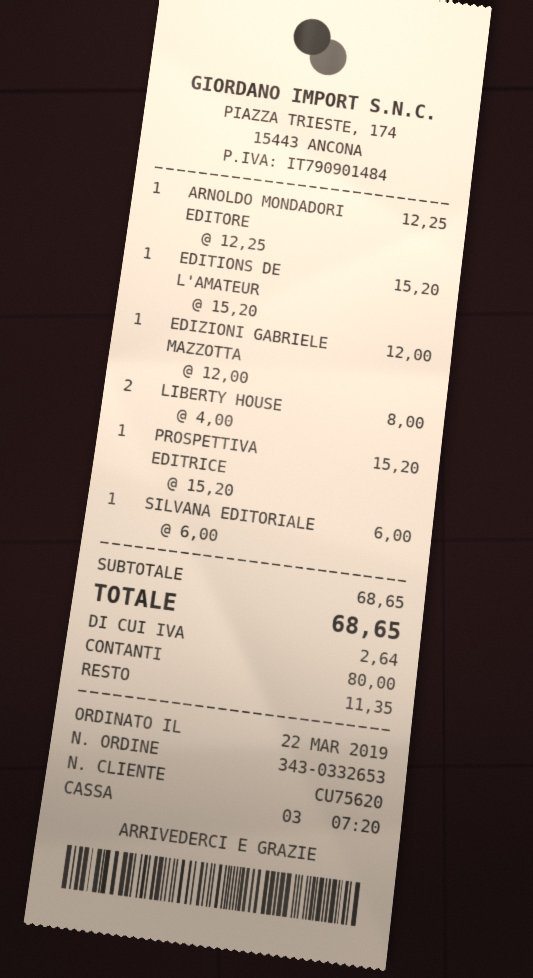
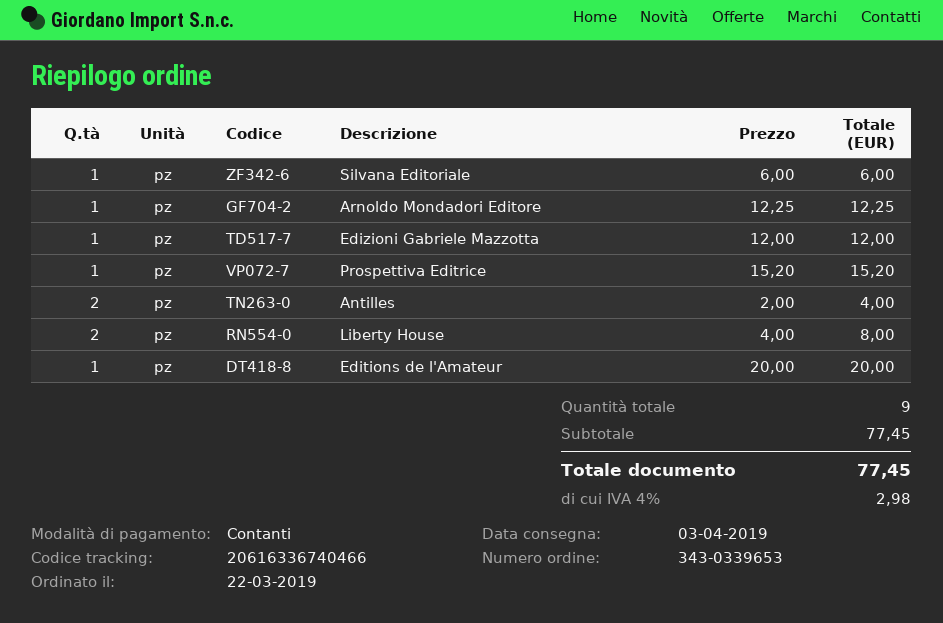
order number: 343-0332653 -> 343-0339653
EDITIONS DE L'AMATEUR: 1 x 15.20 = 15.20 -> 1 x 20.00 = 20.00
Antilles: none -> 2 x 2.00 = 4.00
subtotal: 68.65 -> 77.45
tax: 2.64 -> 2.98
total: 68.65 -> 77.45

